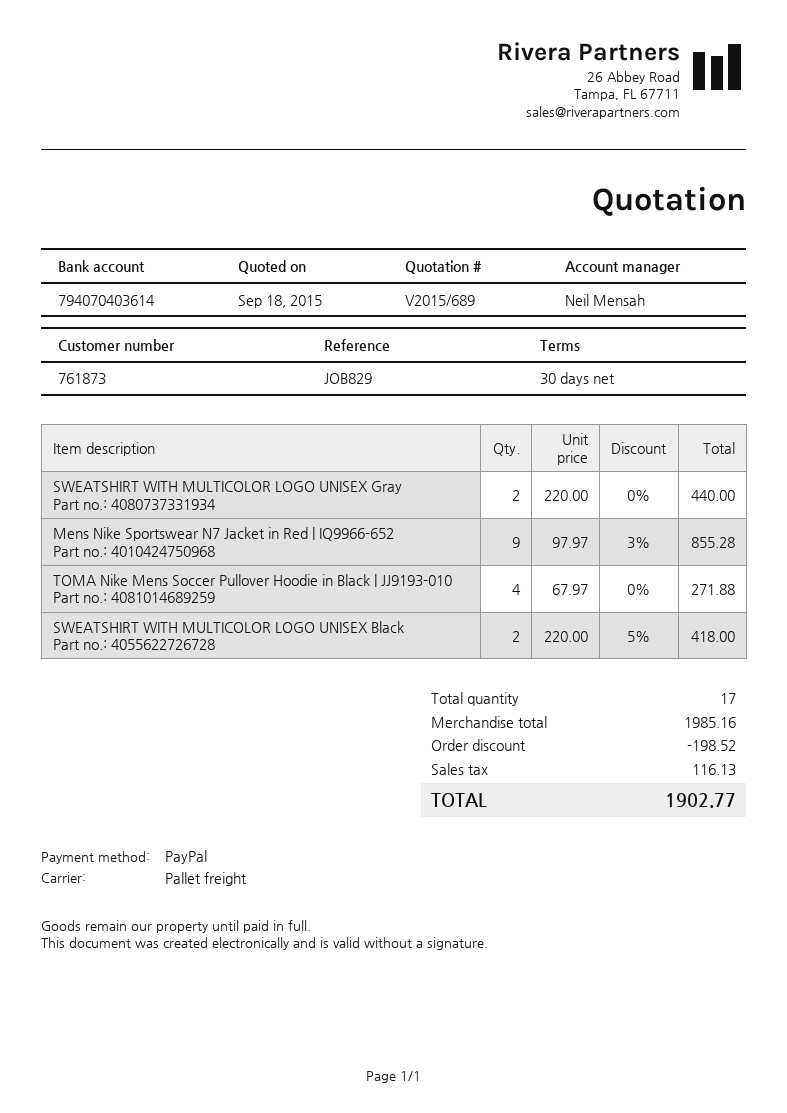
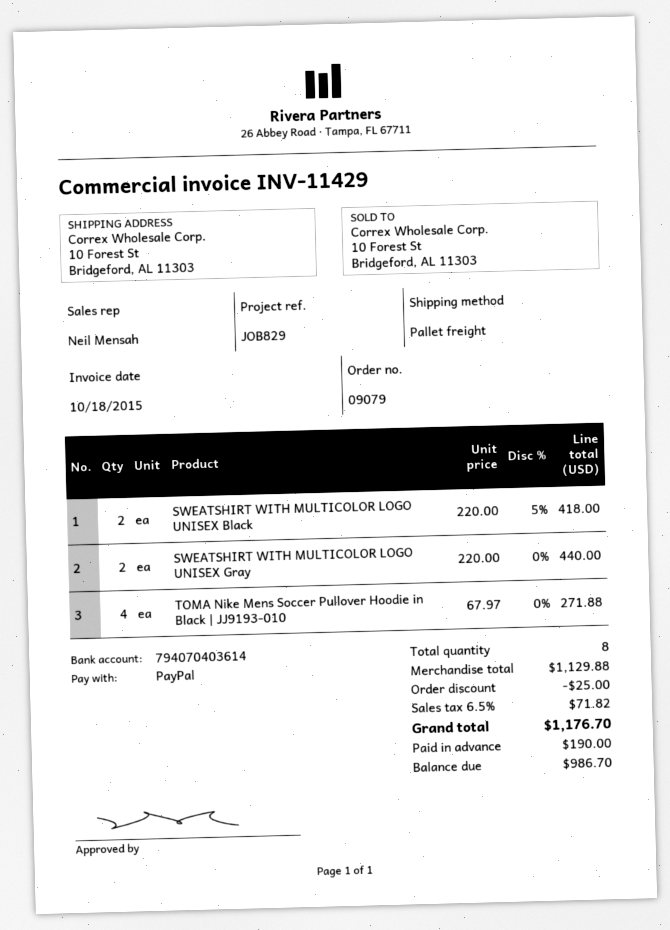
Mens Nike Sportswear N7 Jacket in Red | IQ9966-652: 9 x 97.97 - 3% = 855.28 -> none
total quantity: 17 -> 8
subtotal: 1985.16 -> 1129.88
discount: 198.52 -> 25.00
tax: 116.13 -> 71.82
total: 1902.77 -> 1176.70

